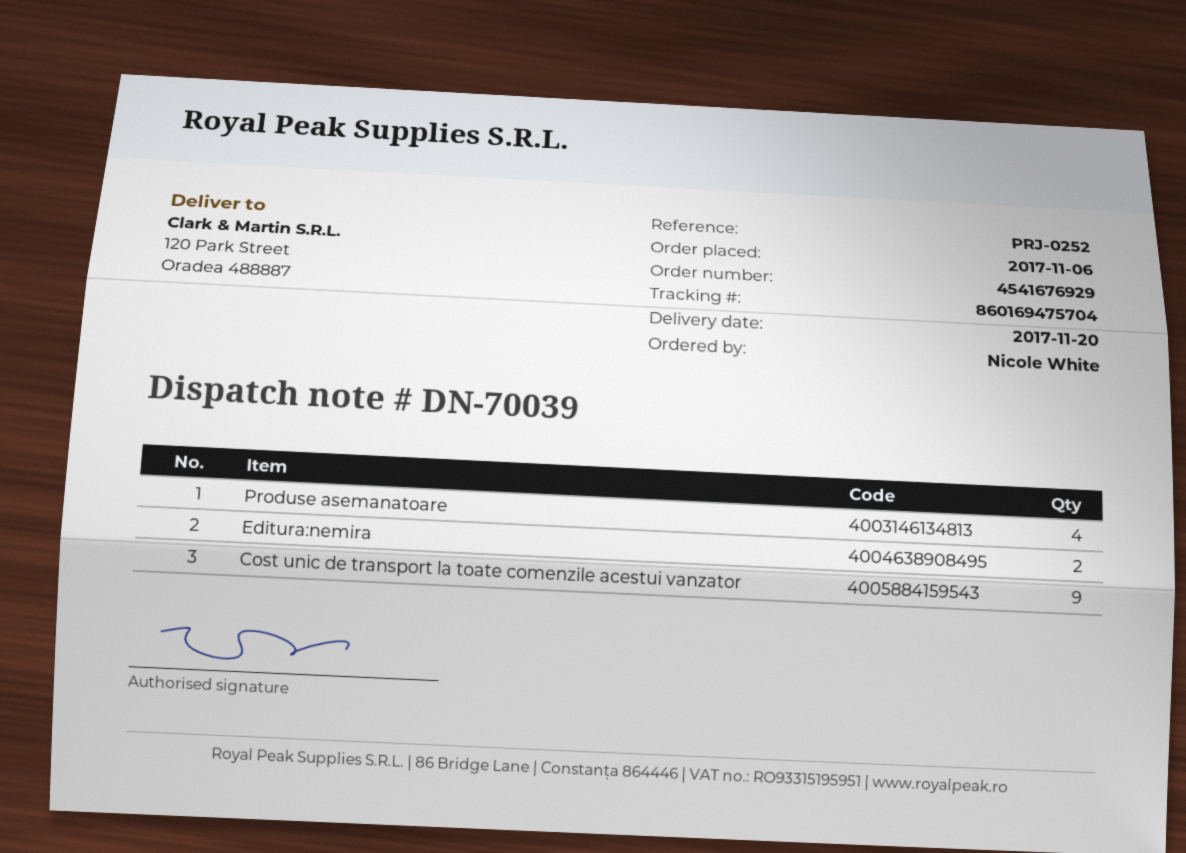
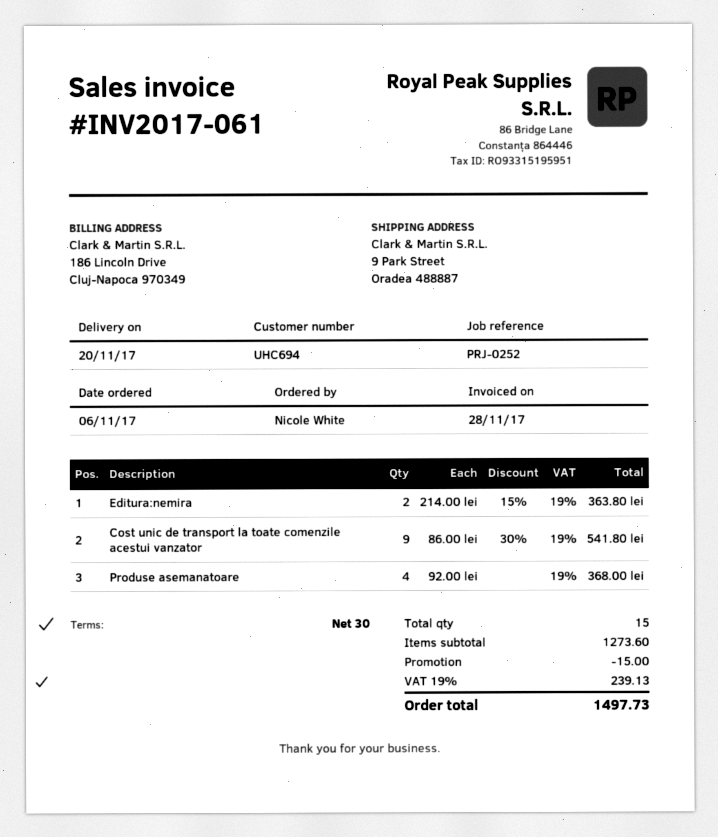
ship to: 120 Park Street, Oradea 488887 -> 9 Park Street, Oradea 488887

